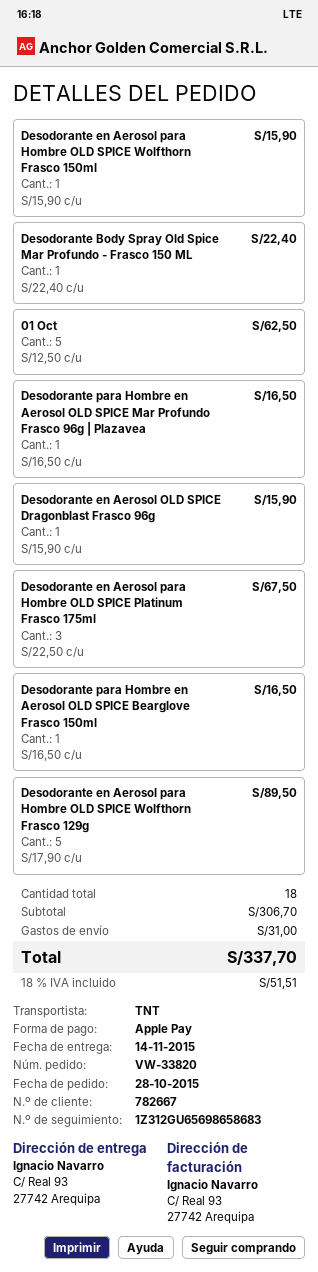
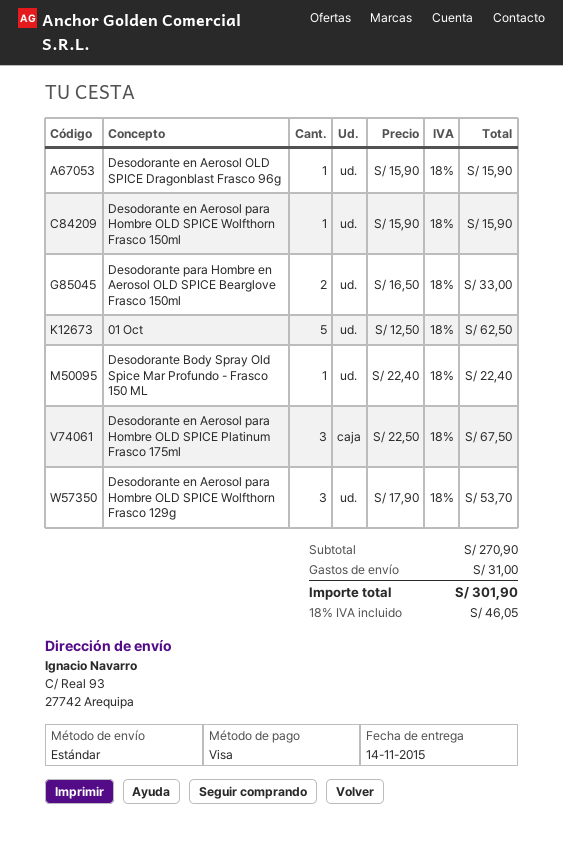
payment method: Apple Pay -> Visa
shipping method: TNT -> standard
Desodorante para Hombre en Aerosol OLD SPICE Mar Profundo Frasco 96g | Plazavea: 1 x 16.50 = 16.50 -> none
Desodorante para Hombre en Aerosol OLD SPICE Bearglove Frasco 150ml: 1 x 16.50 = 16.50 -> 2 x 16.50 = 33.00
Desodorante en Aerosol para Hombre OLD SPICE Wolfthorn Frasco 129g: 5 x 17.90 = 89.50 -> 3 x 17.90 = 53.70
subtotal: 306.70 -> 270.90
tax: 18% = 51.51 -> 18% = 46.05
total: 337.70 -> 301.90

